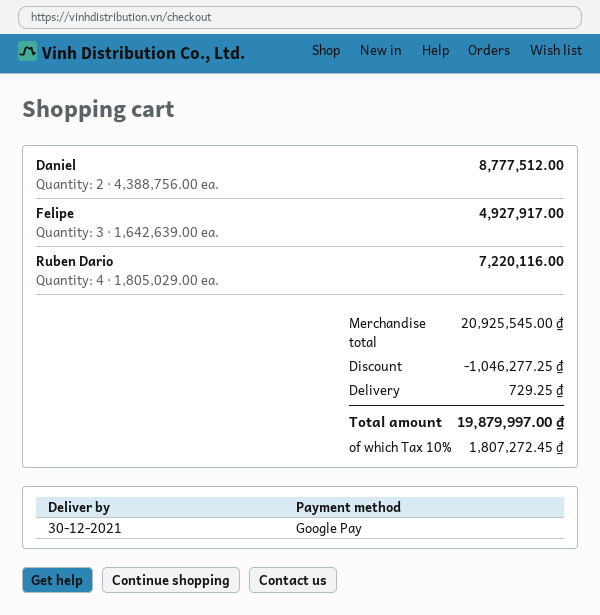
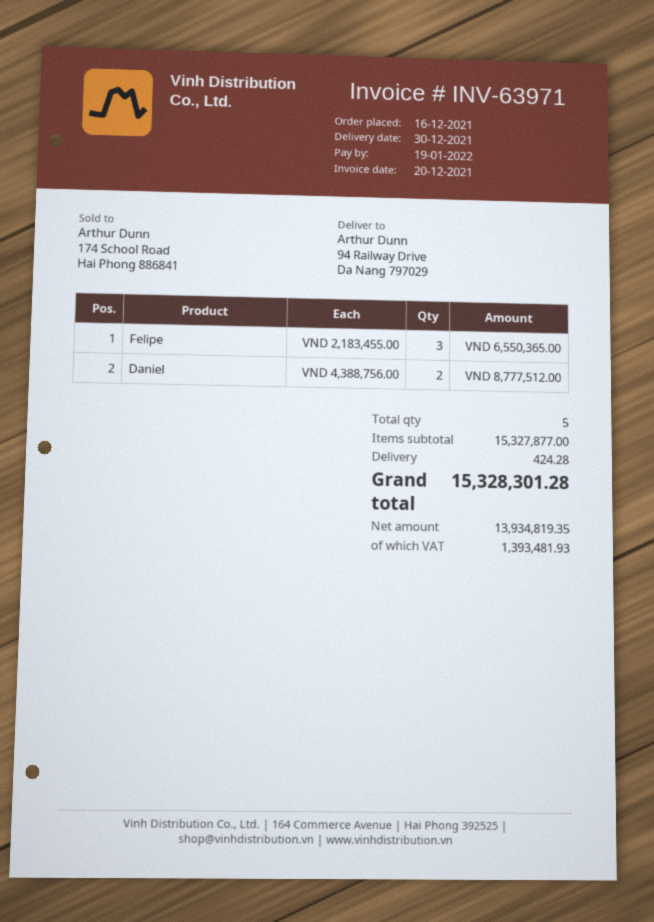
Felipe: 3 x 1642639.00 = 4927917.00 -> 3 x 2183455.00 = 6550365.00
Ruben Dario: 4 x 1805029.00 = 7220116.00 -> none
subtotal: 20925545.00 -> 15327877.00
discount: 1046277.25 -> none
shipping: 729.25 -> 424.28
tax: 1807272.45 -> 1393481.93
total: 19879997.00 -> 15328301.28

